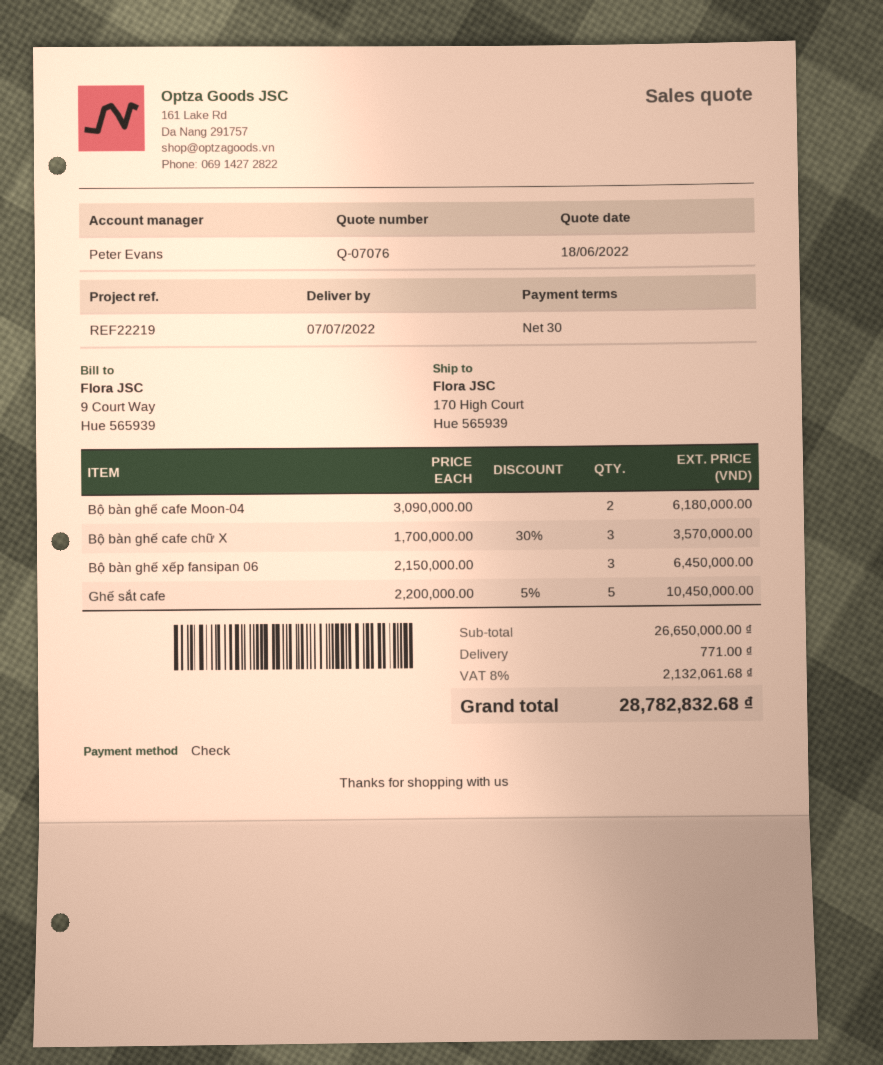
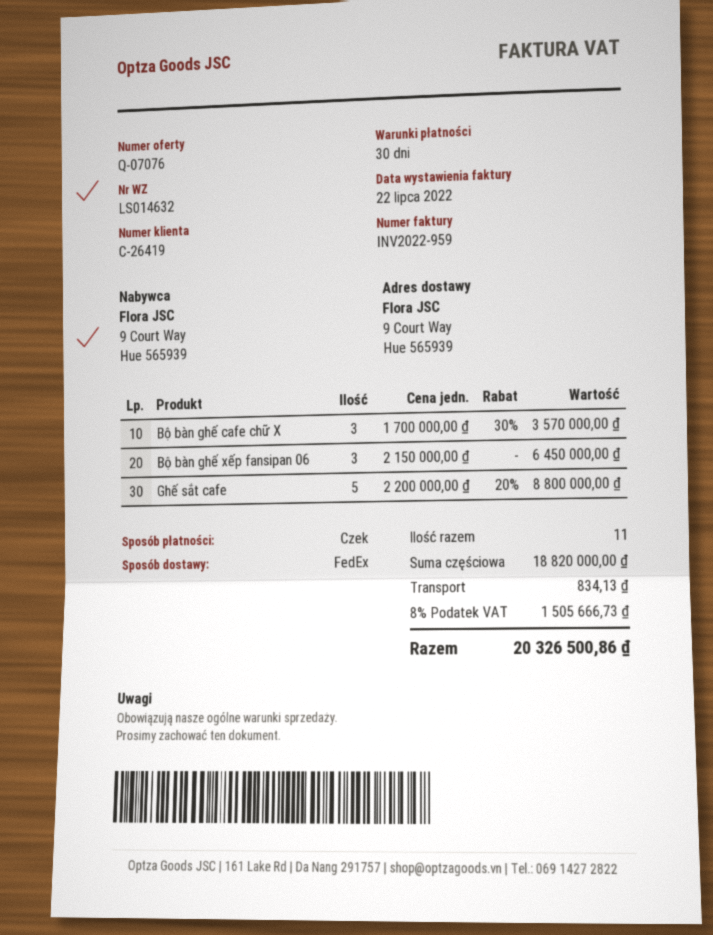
ship to: 170 High Court, Hue 565939 -> 9 Court Way, Hue 565939
Bộ bàn ghế cafe Moon-04: 2 x 3090000.00 = 6180000.00 -> none
Ghế sắt cafe: 5 x 2200000.00 - 5% = 10450000.00 -> 5 x 2200000.00 - 20% = 8800000.00
subtotal: 26650000.00 -> 18820000.00
shipping: 771.00 -> 834.13
tax: 8% = 2132061.68 -> 8% = 1505666.73
total: 28782832.68 -> 20326500.86

